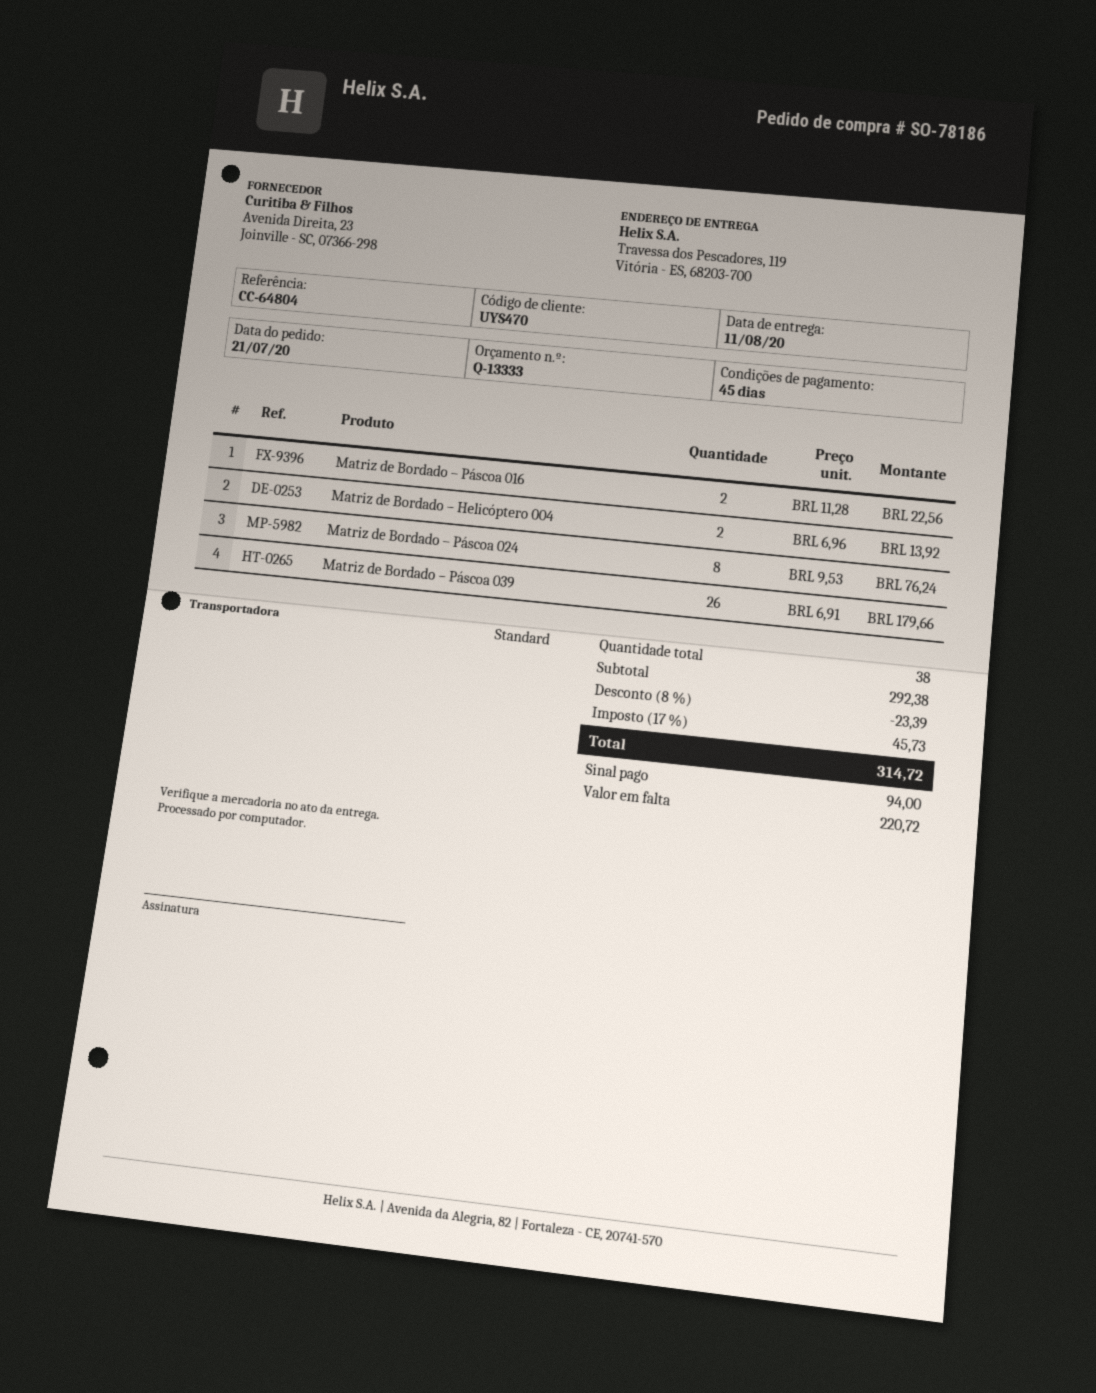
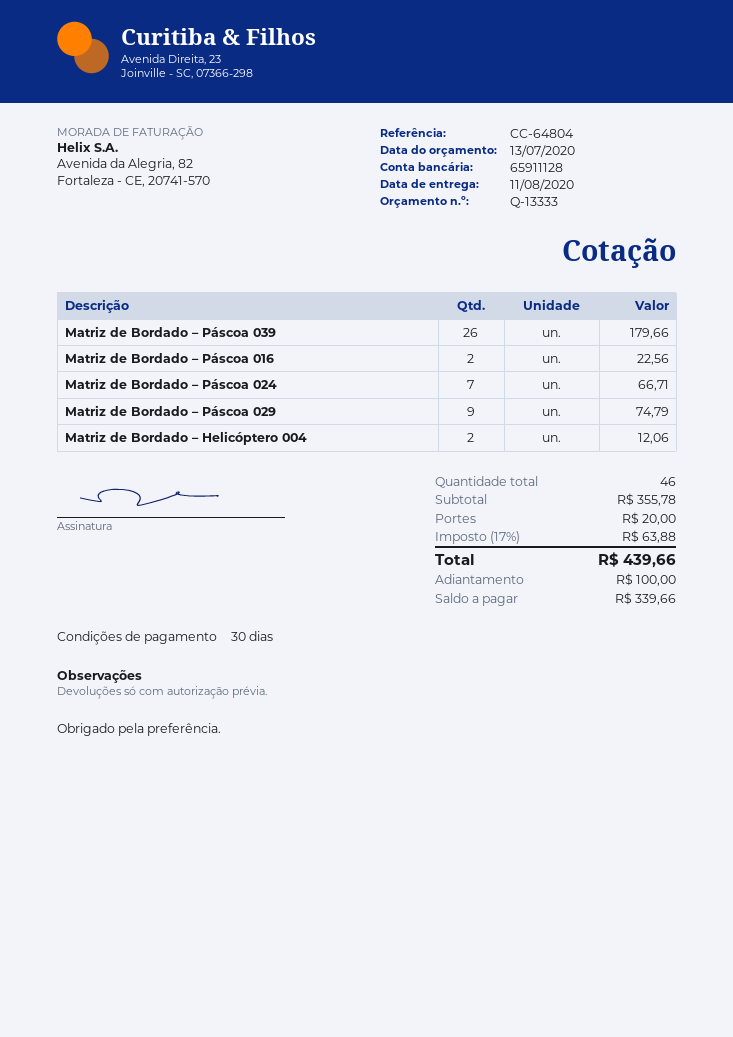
payment terms: 45 days -> 30 days
Matriz de Bordado – Helicóptero 004: 2 for 13.92 -> 2 for 12.06
Matriz de Bordado – Páscoa 024: 8 for 76.24 -> 7 for 66.71
Matriz de Bordado – Páscoa 029: none -> 9 for 74.79
total quantity: 38 -> 46
subtotal: 292.38 -> 355.78
discount: 8% = 23.39 -> none
shipping: none -> 20.00
tax: 17% = 45.73 -> 17% = 63.88
total: 314.72 -> 439.66
deposit: 94.00 -> 100.00
balance: 220.72 -> 339.66

